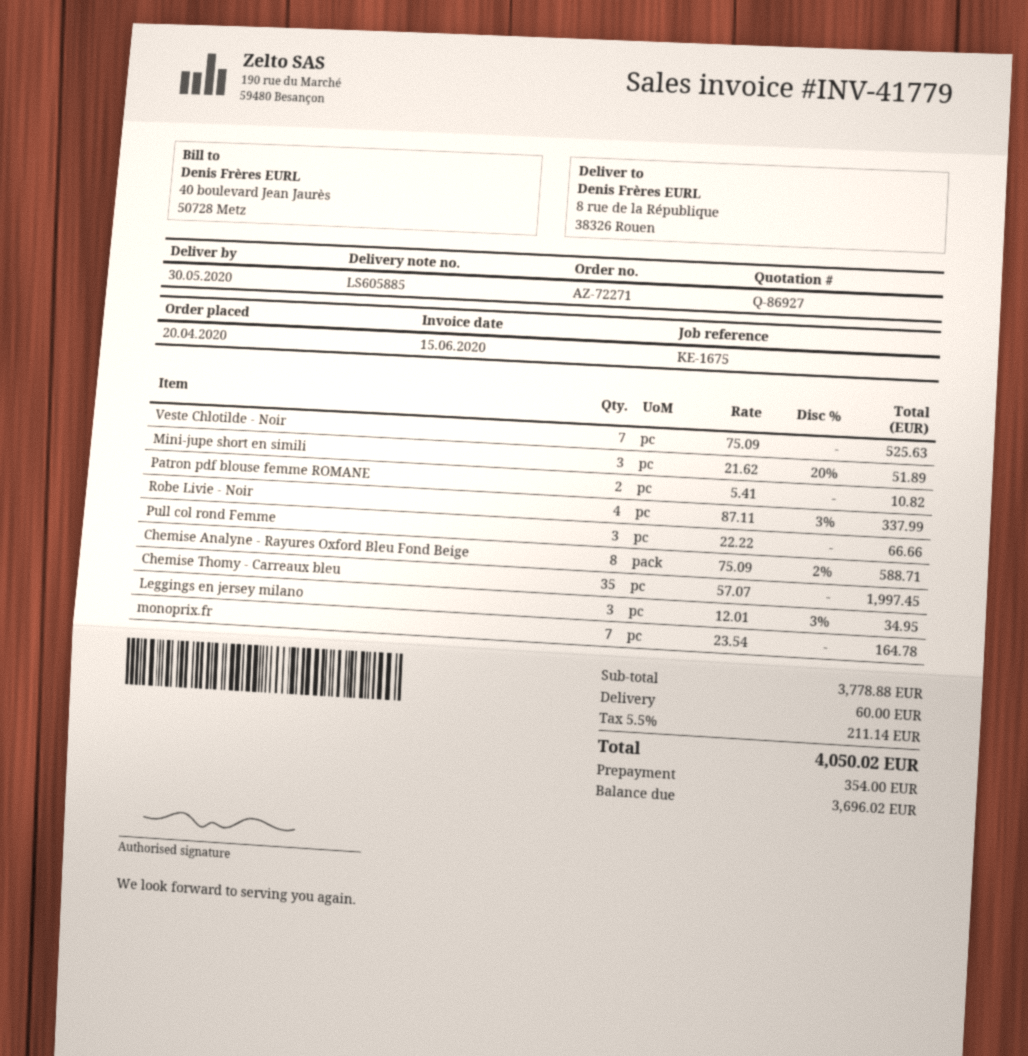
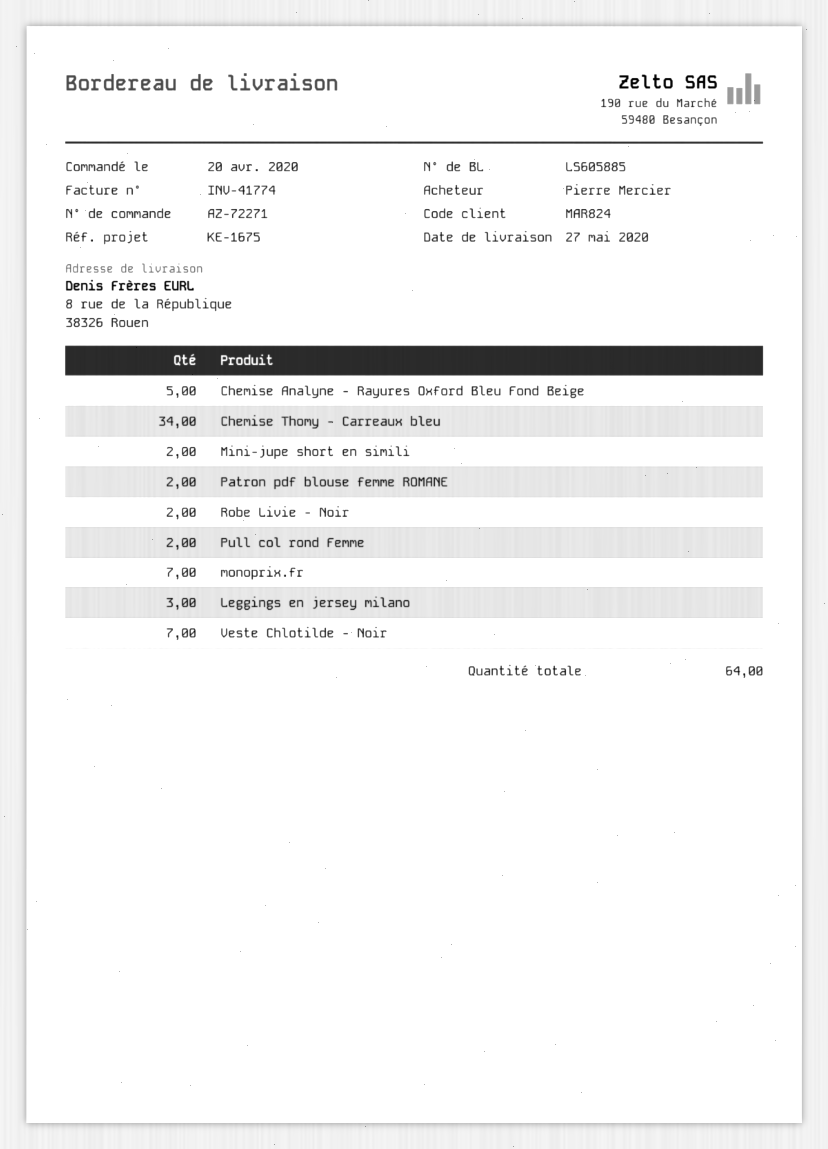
delivery date: 2020-05-30 -> 2020-05-27
invoice number: INV-41779 -> INV-41774
Mini-jupe short en simili: 3 -> 2
Robe Livie - Noir: 4 -> 2
Pull col rond Femme: 3 -> 2
Chemise Analyne - Rayures Oxford Bleu Fond Beige: 8 -> 5
Chemise Thomy - Carreaux bleu: 35 -> 34

